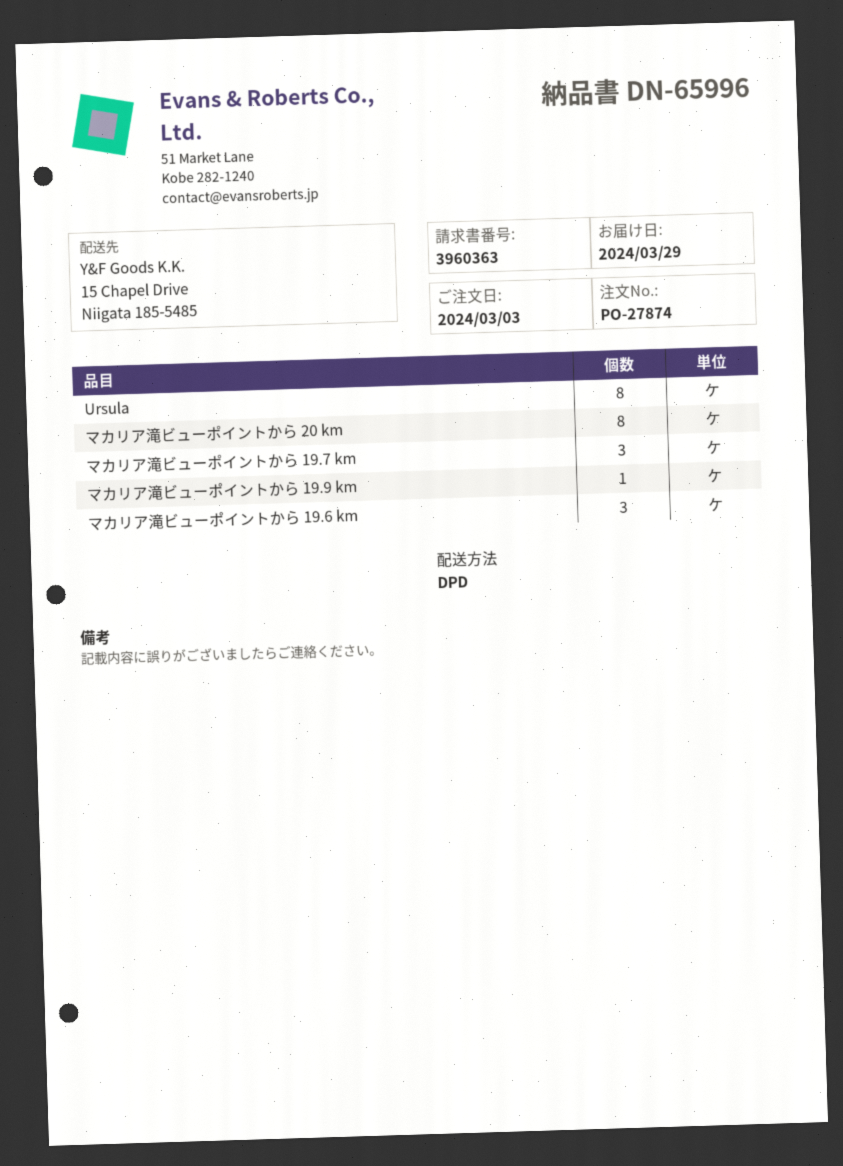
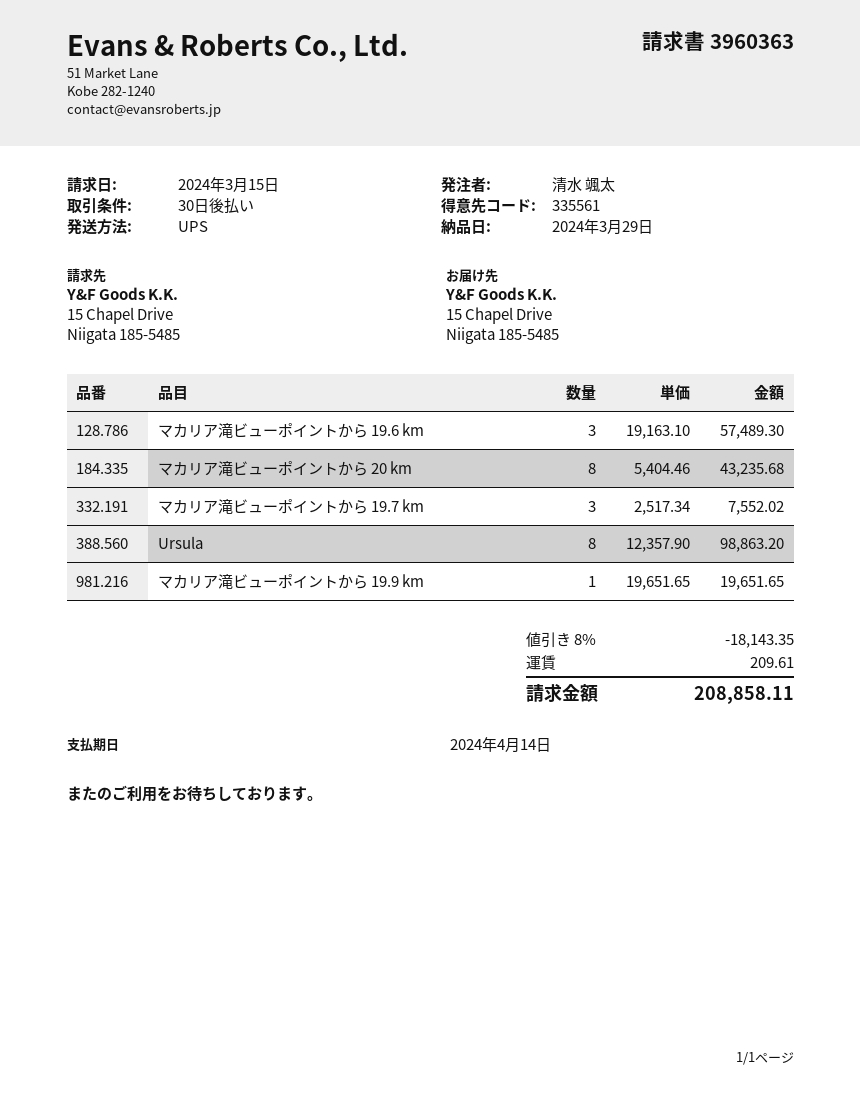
shipping method: DPD -> UPS

